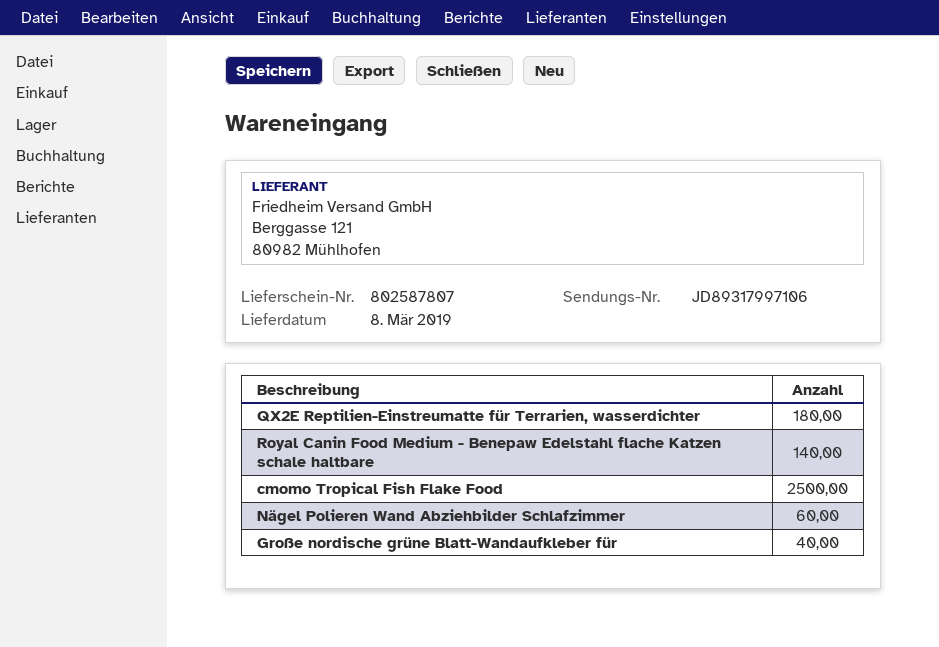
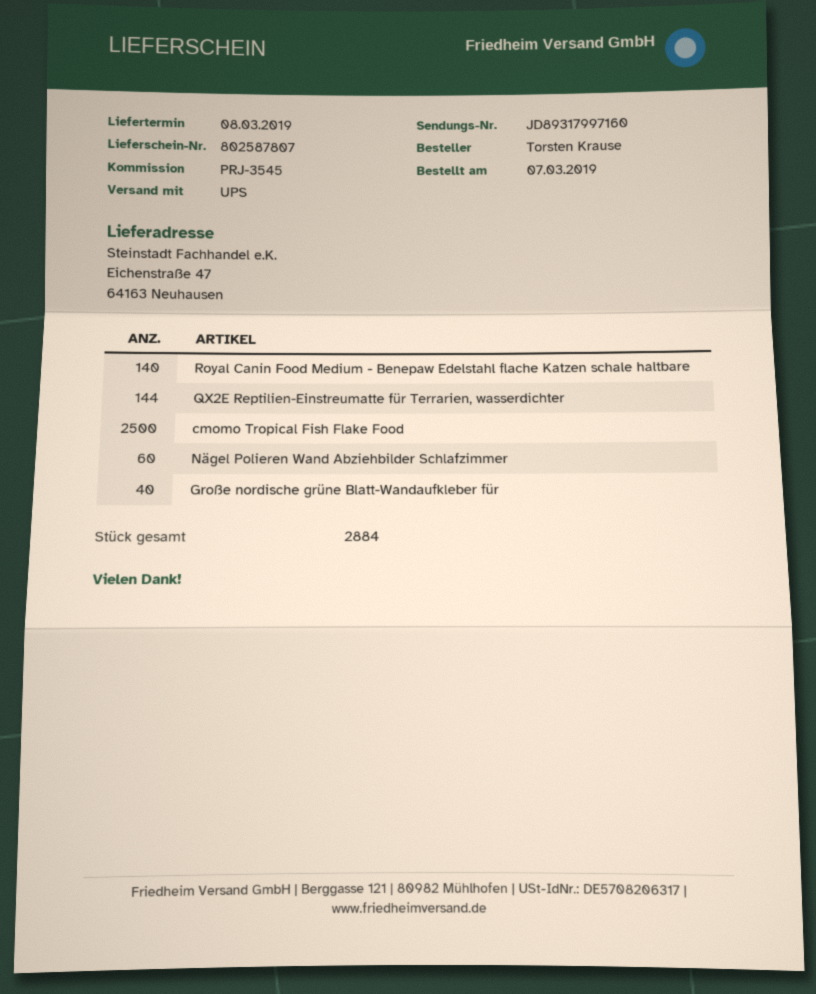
tracking number: JD89317997106 -> JD89317997160
QX2E Reptilien-Einstreumatte für Terrarien, wasserdichter: 180 -> 144

